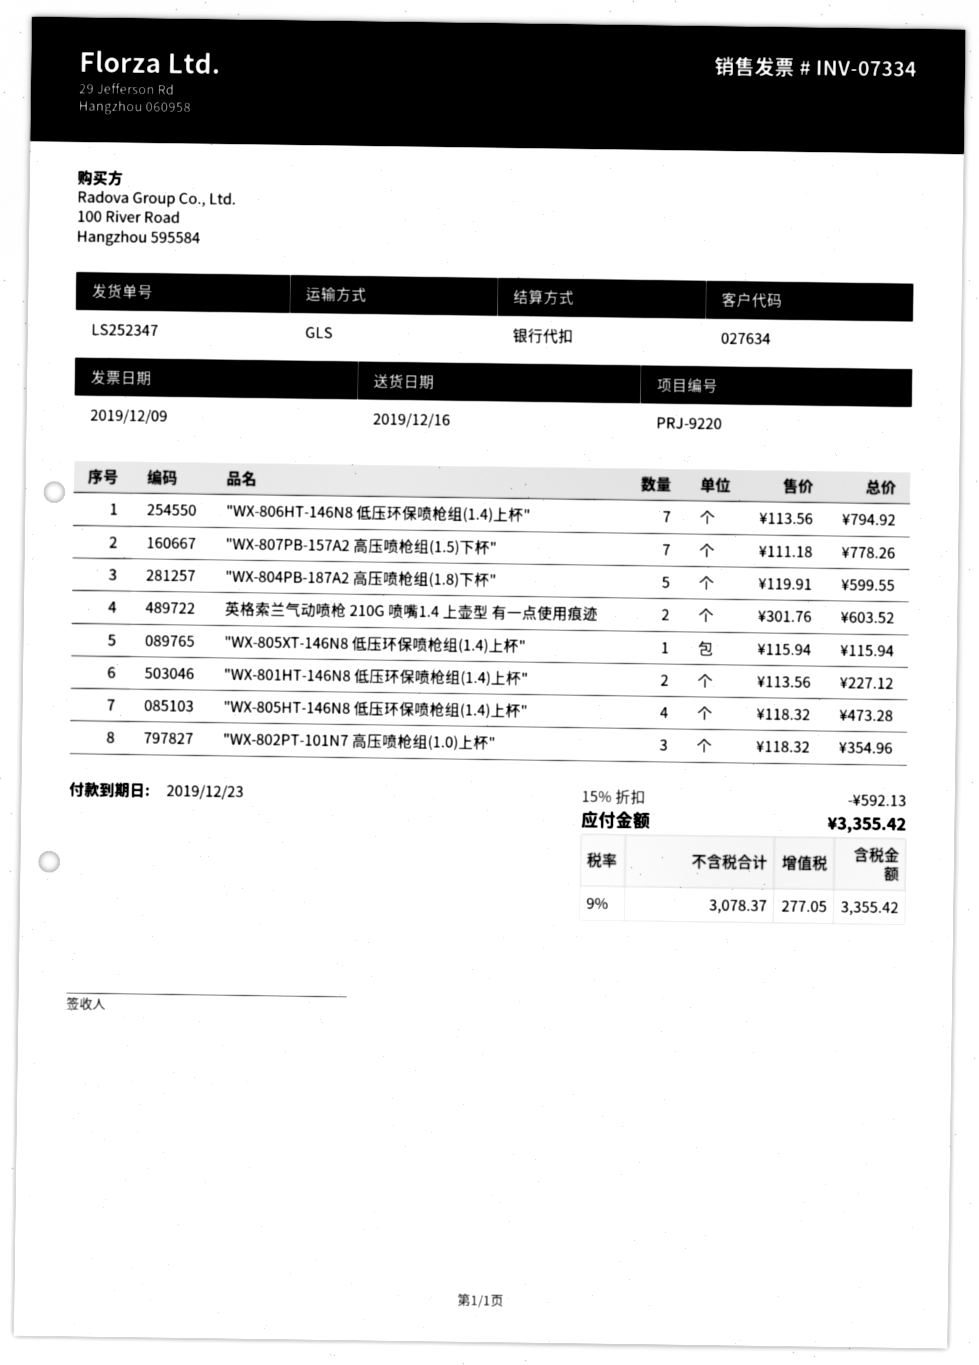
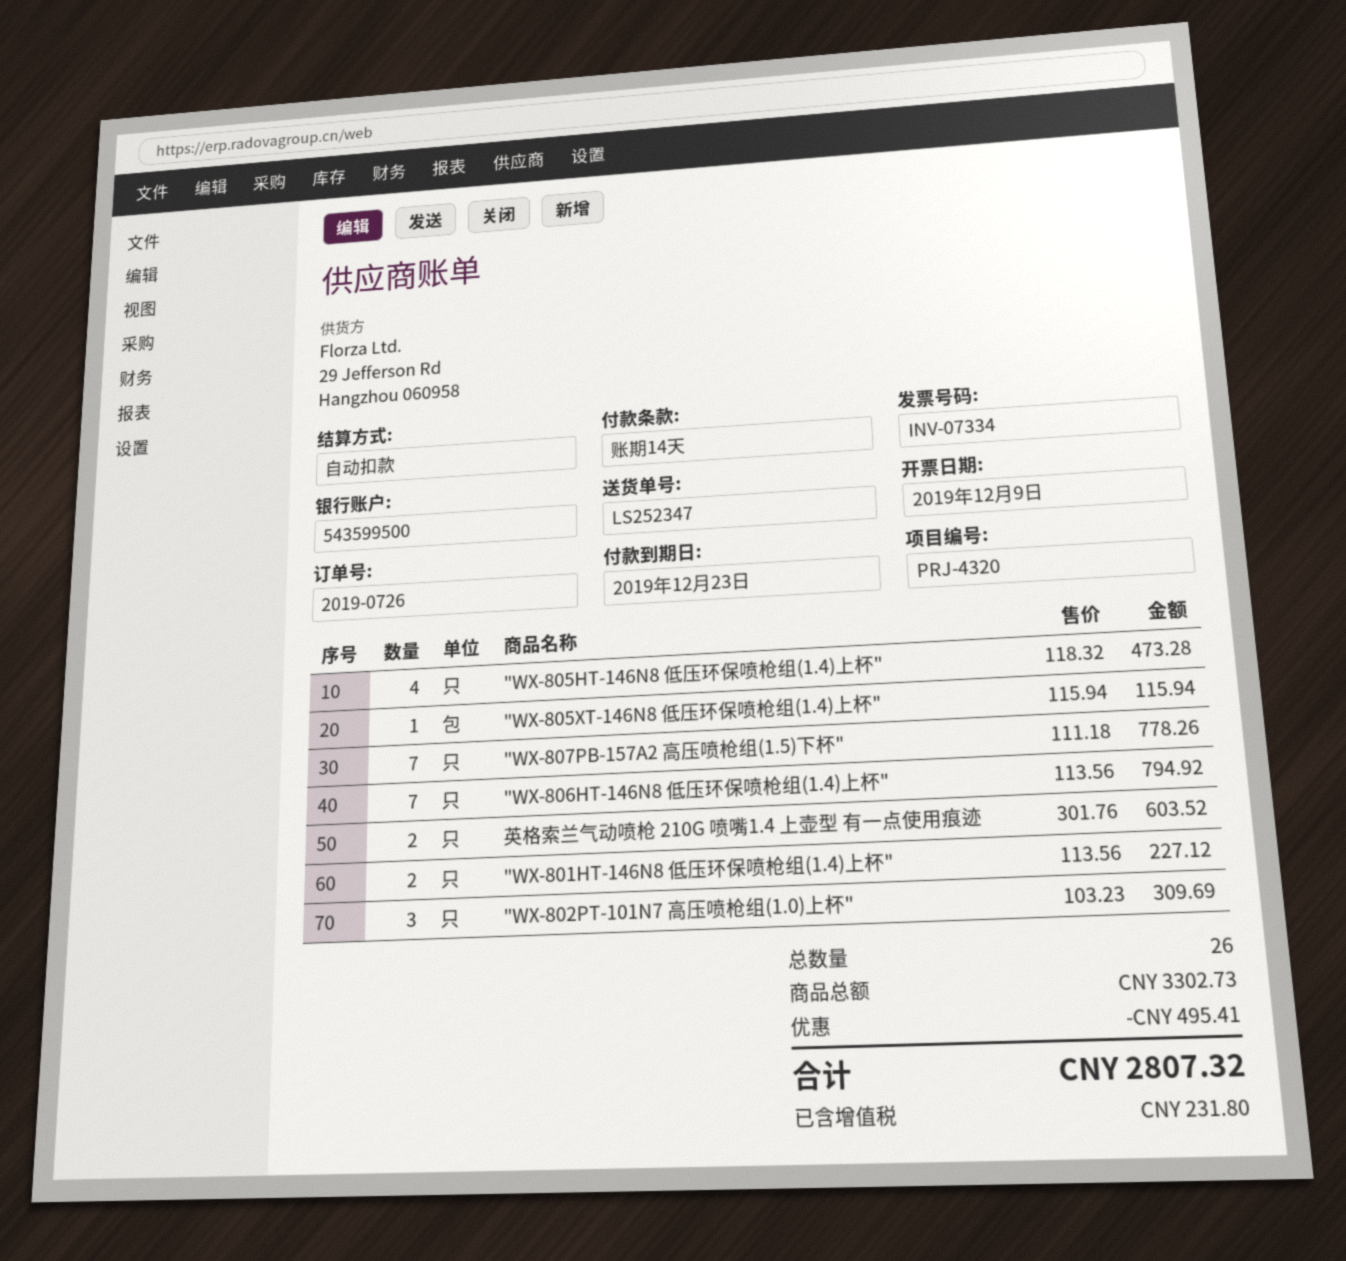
reference: PRJ-9220 -> PRJ-4320
"WX-804PB-187A2 高压喷枪组(1.8)下杯": 5 x 119.91 = 599.55 -> none
"WX-802PT-101N7 高压喷枪组(1.0)上杯": 3 x 118.32 = 354.96 -> 3 x 103.23 = 309.69
discount: 592.13 -> 495.41
tax: 277.05 -> 231.80
total: 3355.42 -> 2807.32

